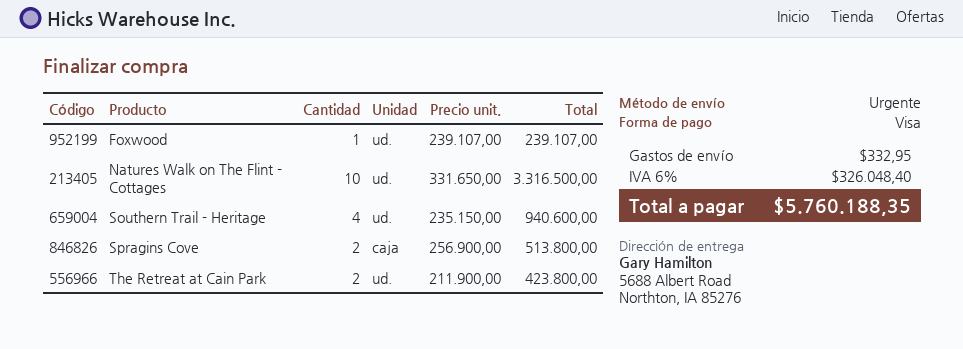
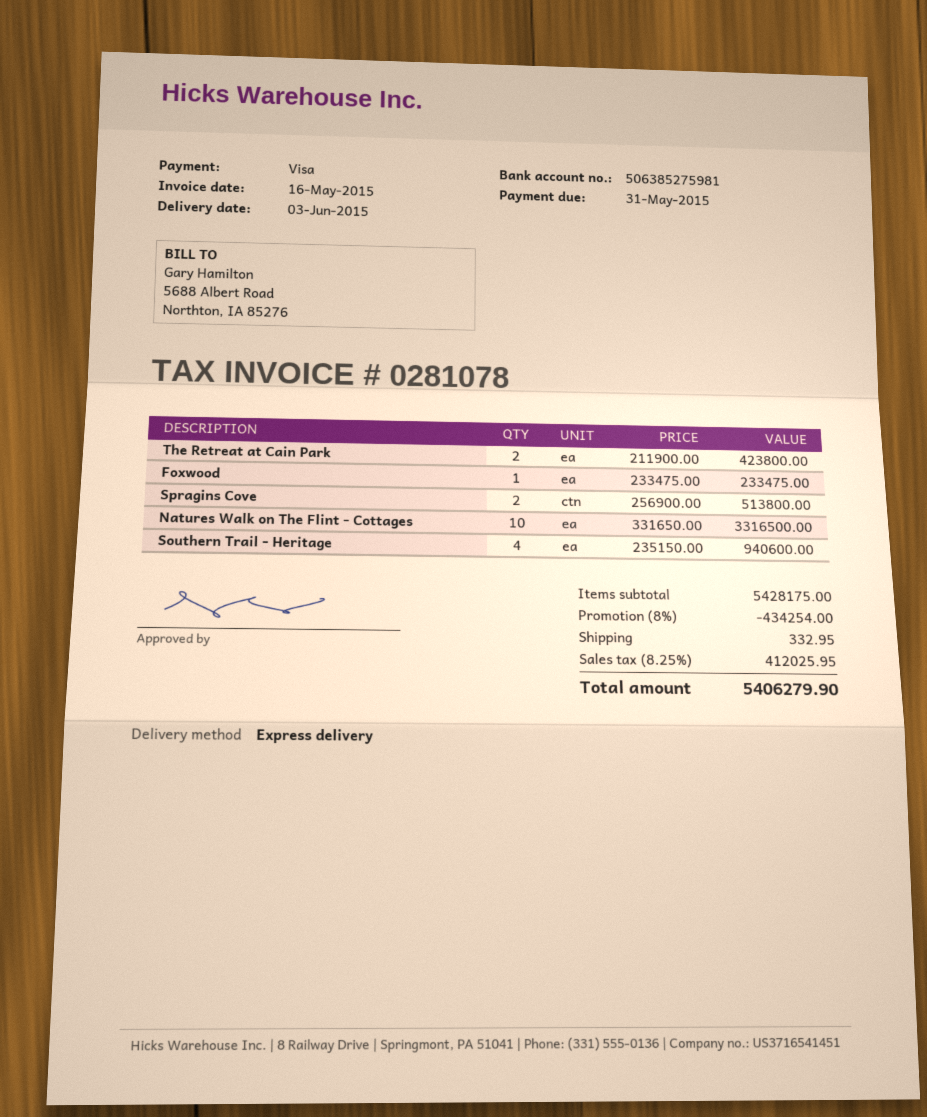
Foxwood: 1 x 239107.00 = 239107.00 -> 1 x 233475.00 = 233475.00
discount: none -> 8% = 434254.00
tax: 6% = 326048.40 -> 8.25% = 412025.95
total: 5760188.35 -> 5406279.90

